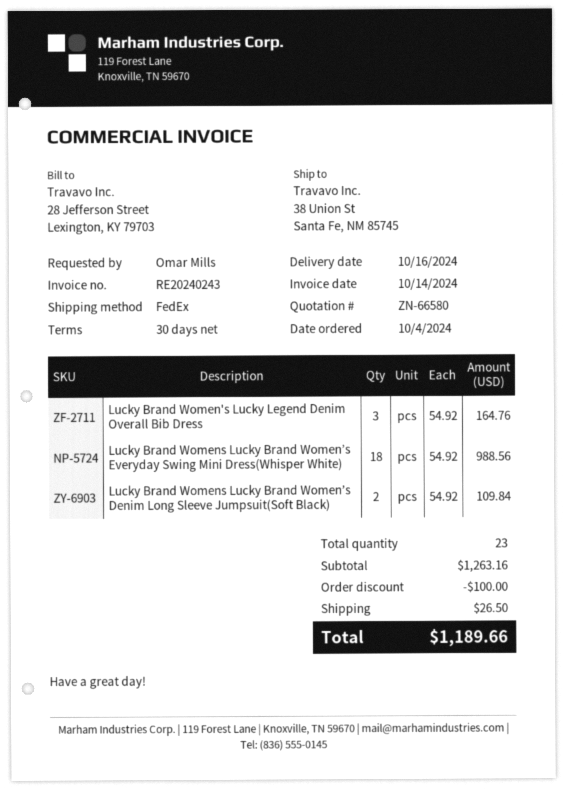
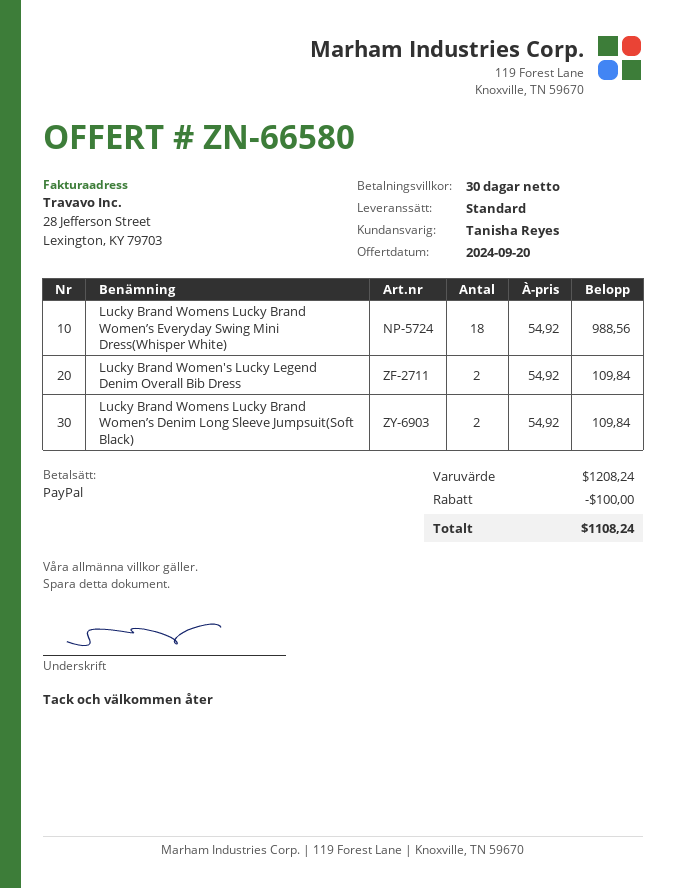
shipping method: FedEx -> standard
Lucky Brand Women's Lucky Legend Denim Overall Bib Dress: 3 x 54.92 = 164.76 -> 2 x 54.92 = 109.84
subtotal: 1263.16 -> 1208.24
shipping: 26.50 -> none
total: 1189.66 -> 1108.24

